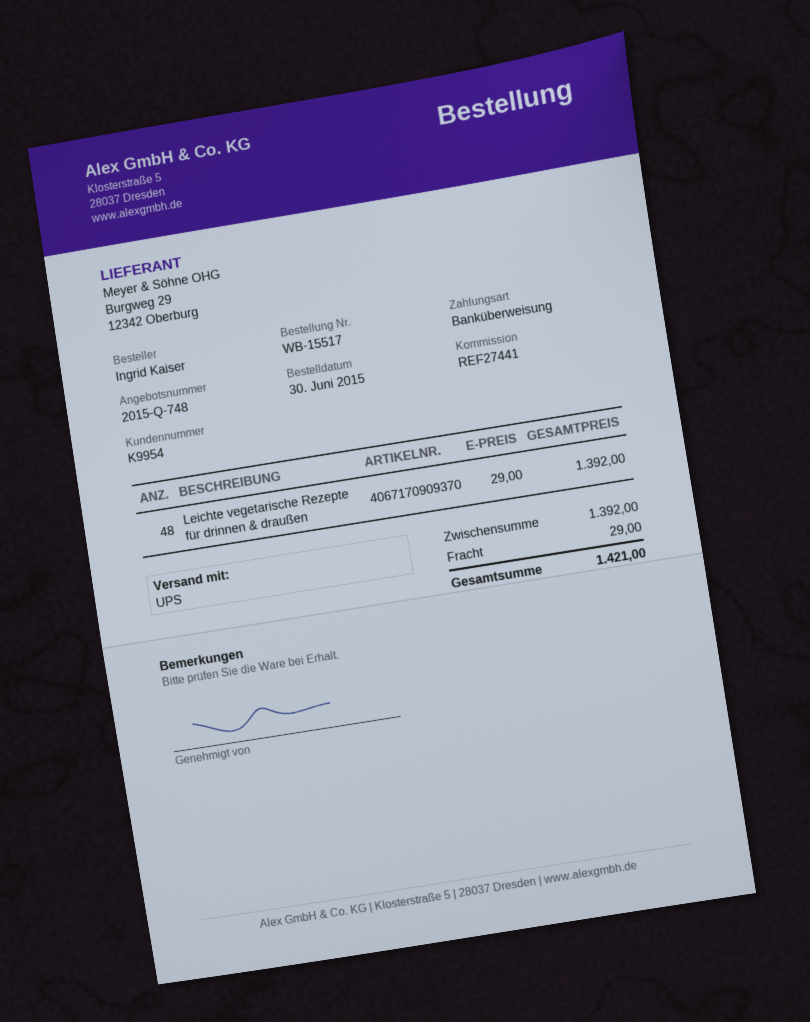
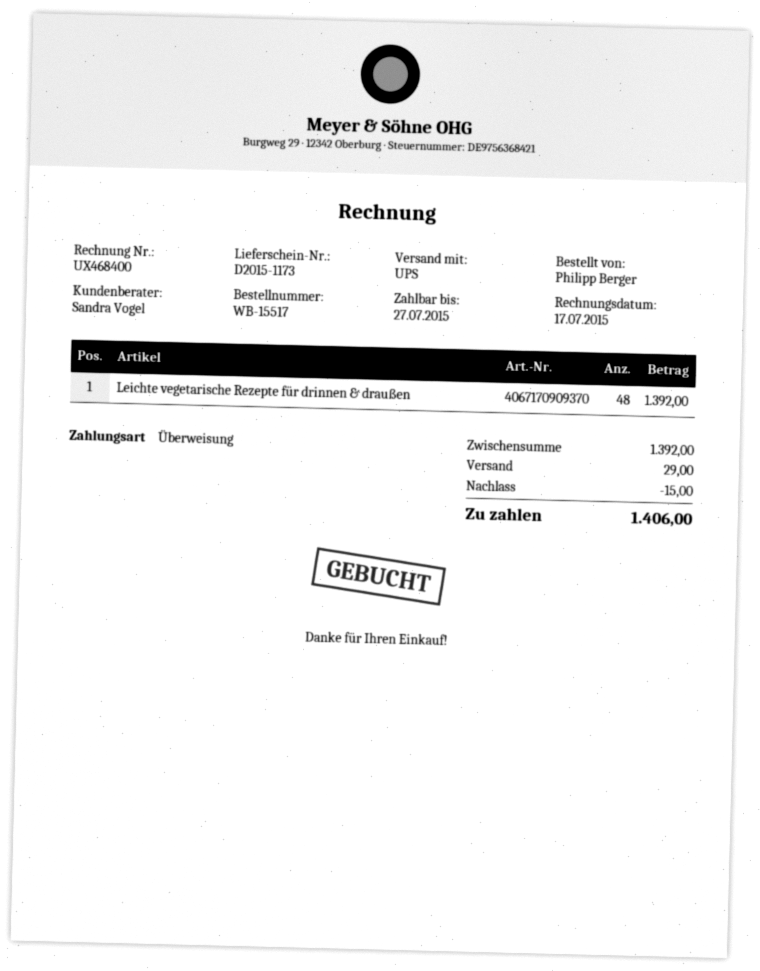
ordered by: Ingrid Kaiser -> Philipp Berger
discount: none -> 15.00
total: 1421.00 -> 1406.00

